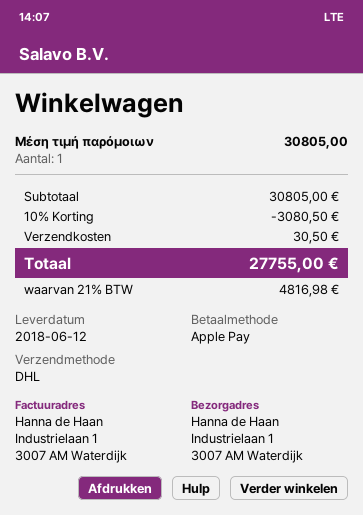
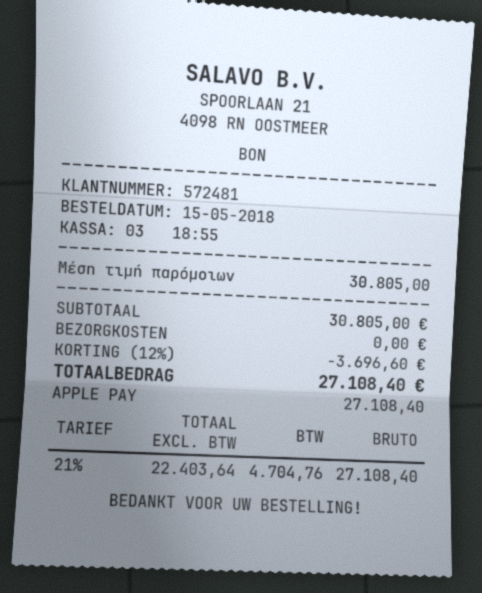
discount: 10% = 3080.50 -> 12% = 3696.60
shipping: 30.50 -> 0.00
tax: 21% = 4816.98 -> 21% = 4704.76
total: 27755.00 -> 27108.40

